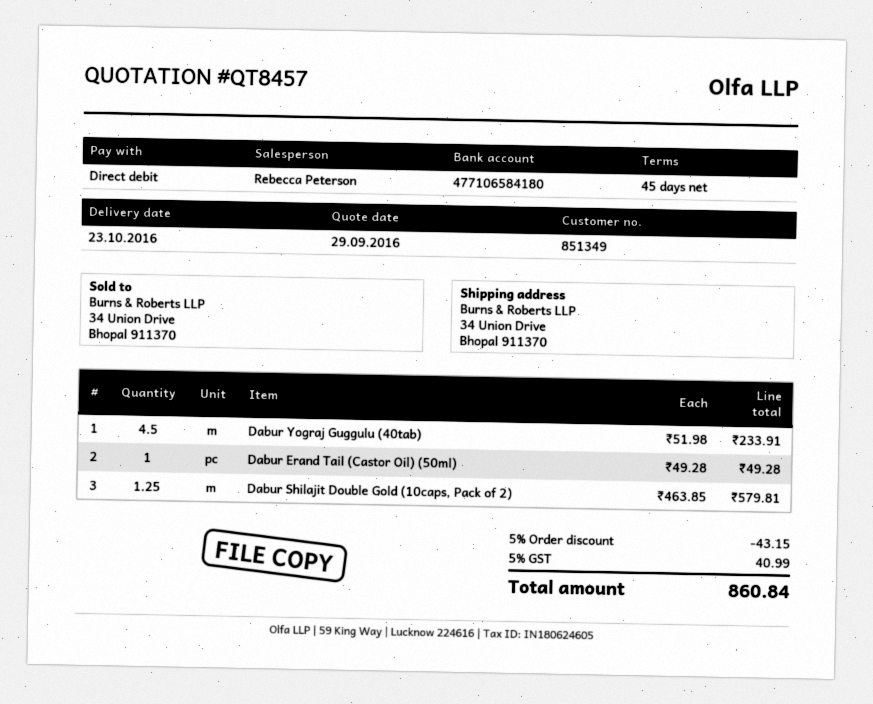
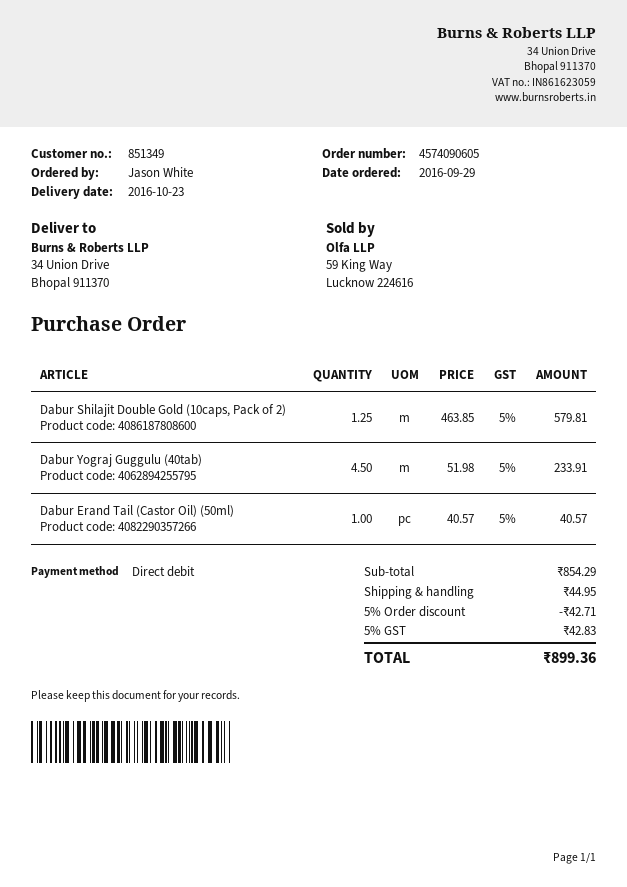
Dabur Erand Tail (Castor Oil) (50ml): 1 x 49.28 = 49.28 -> 1 x 40.57 = 40.57
discount: 5% = 43.15 -> 5% = 42.71
shipping: none -> 44.95
tax: 5% = 40.99 -> 5% = 42.83
total: 860.84 -> 899.36

